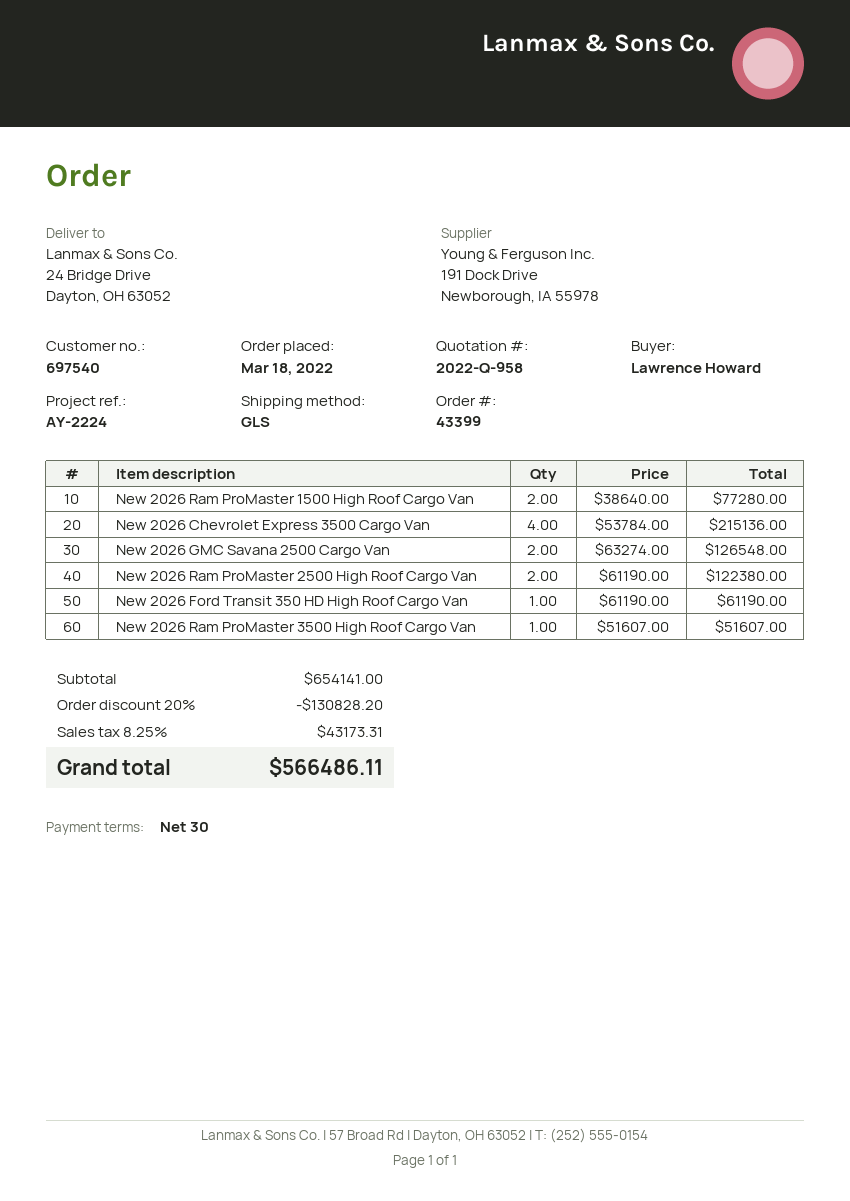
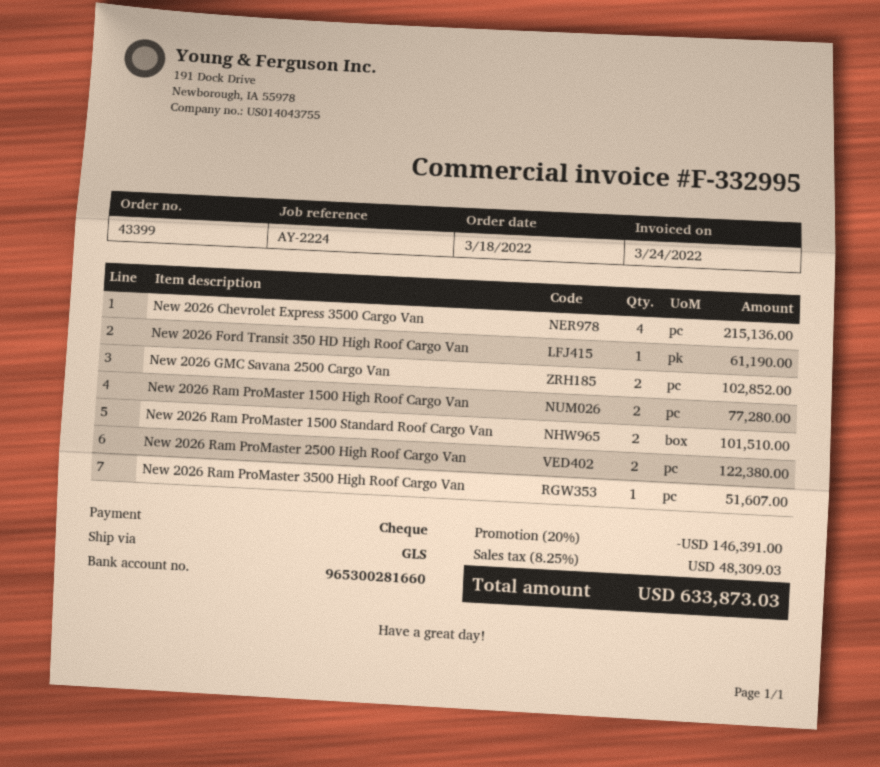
New 2026 GMC Savana 2500 Cargo Van: 2 for 126548.00 -> 2 for 102852.00
New 2026 Ram ProMaster 1500 Standard Roof Cargo Van: none -> 2 for 101510.00
discount: 20% = 130828.20 -> 20% = 146391.00
tax: 8.25% = 43173.31 -> 8.25% = 48309.03
total: 566486.11 -> 633873.03

